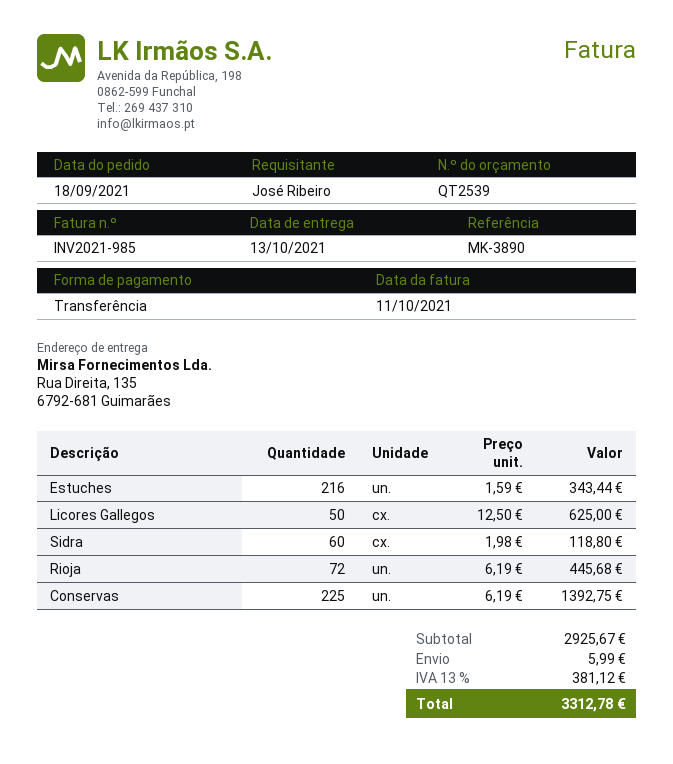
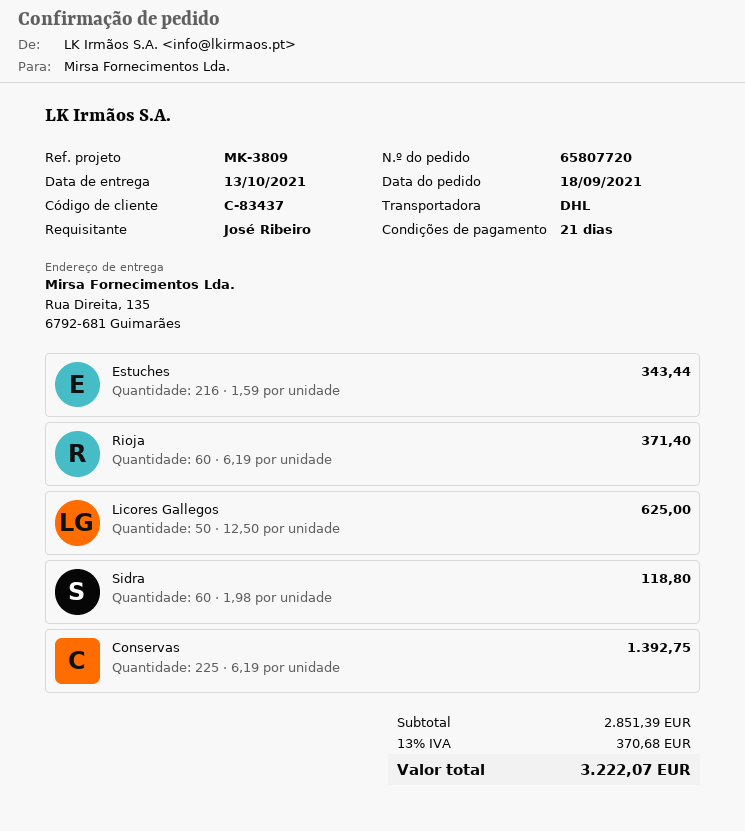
reference: MK-3890 -> MK-3809
Rioja: 72 x 6.19 = 445.68 -> 60 x 6.19 = 371.40
subtotal: 2925.67 -> 2851.39
shipping: 5.99 -> none
tax: 13% = 381.12 -> 13% = 370.68
total: 3312.78 -> 3222.07

